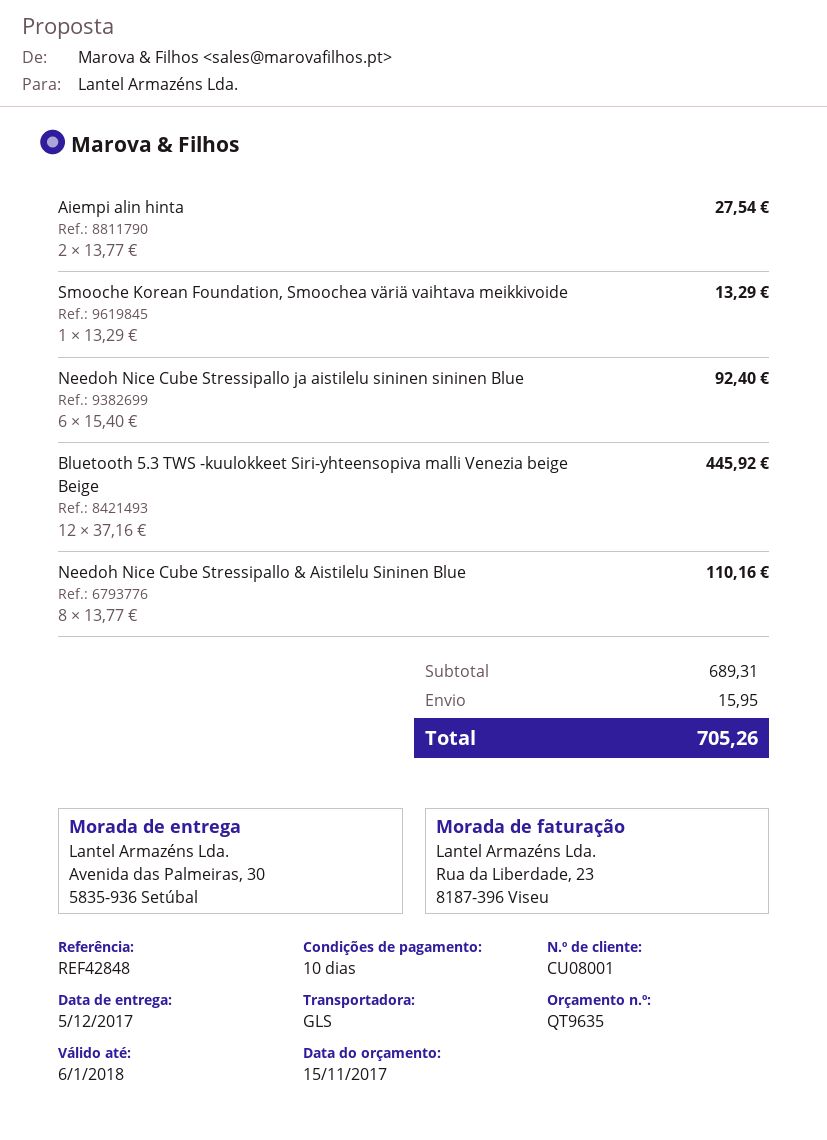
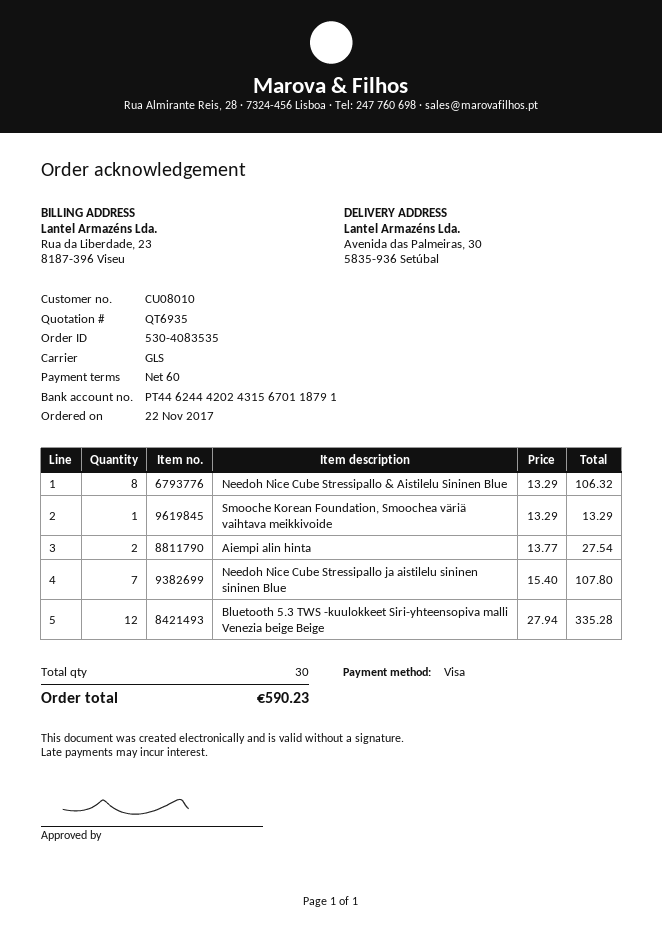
quote number: QT9635 -> QT6935
payment terms: 10 days -> 60 days
customer number: CU08001 -> CU08010
Needoh Nice Cube Stressipallo ja aistilelu sininen sininen Blue: 6 x 15.40 = 92.40 -> 7 x 15.40 = 107.80
Bluetooth 5.3 TWS -kuulokkeet Siri-yhteensopiva malli Venezia beige Beige: 12 x 37.16 = 445.92 -> 12 x 27.94 = 335.28
Needoh Nice Cube Stressipallo & Aistilelu Sininen Blue: 8 x 13.77 = 110.16 -> 8 x 13.29 = 106.32
shipping: 15.95 -> none
total: 705.26 -> 590.23

